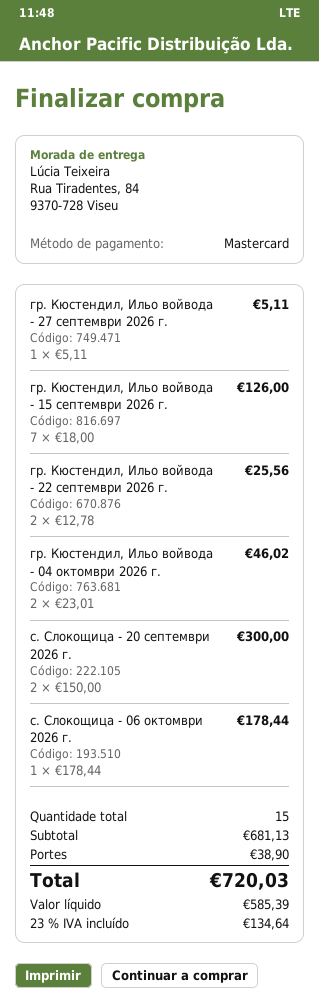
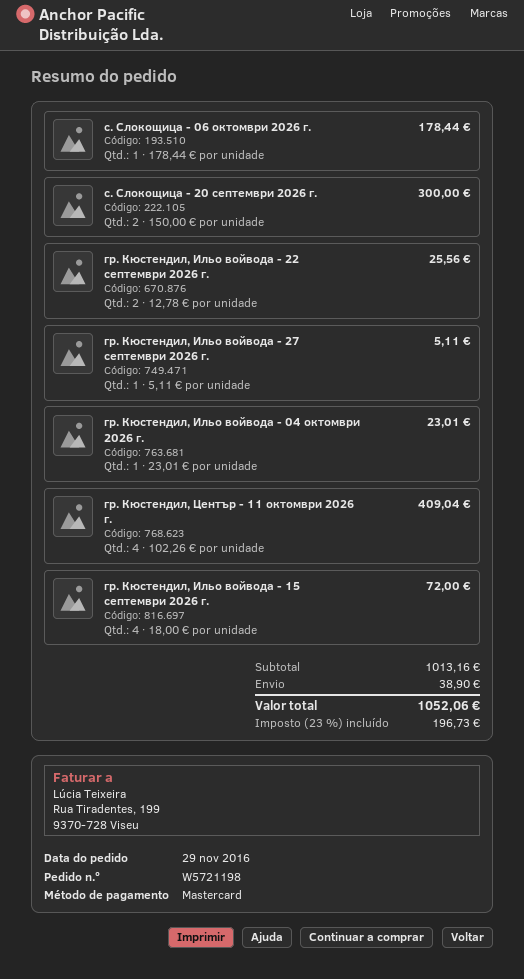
гр. Кюстендил, Ильо войвода - 15 септември 2026 г.: 7 x 18.00 = 126.00 -> 4 x 18.00 = 72.00
гр. Кюстендил, Ильо войвода - 04 октомври 2026 г.: 2 x 23.01 = 46.02 -> 1 x 23.01 = 23.01
гр. Кюстендил, Център - 11 октомври 2026 г.: none -> 4 x 102.26 = 409.04
subtotal: 681.13 -> 1013.16
tax: 23% = 134.64 -> 23% = 196.73
total: 720.03 -> 1052.06

